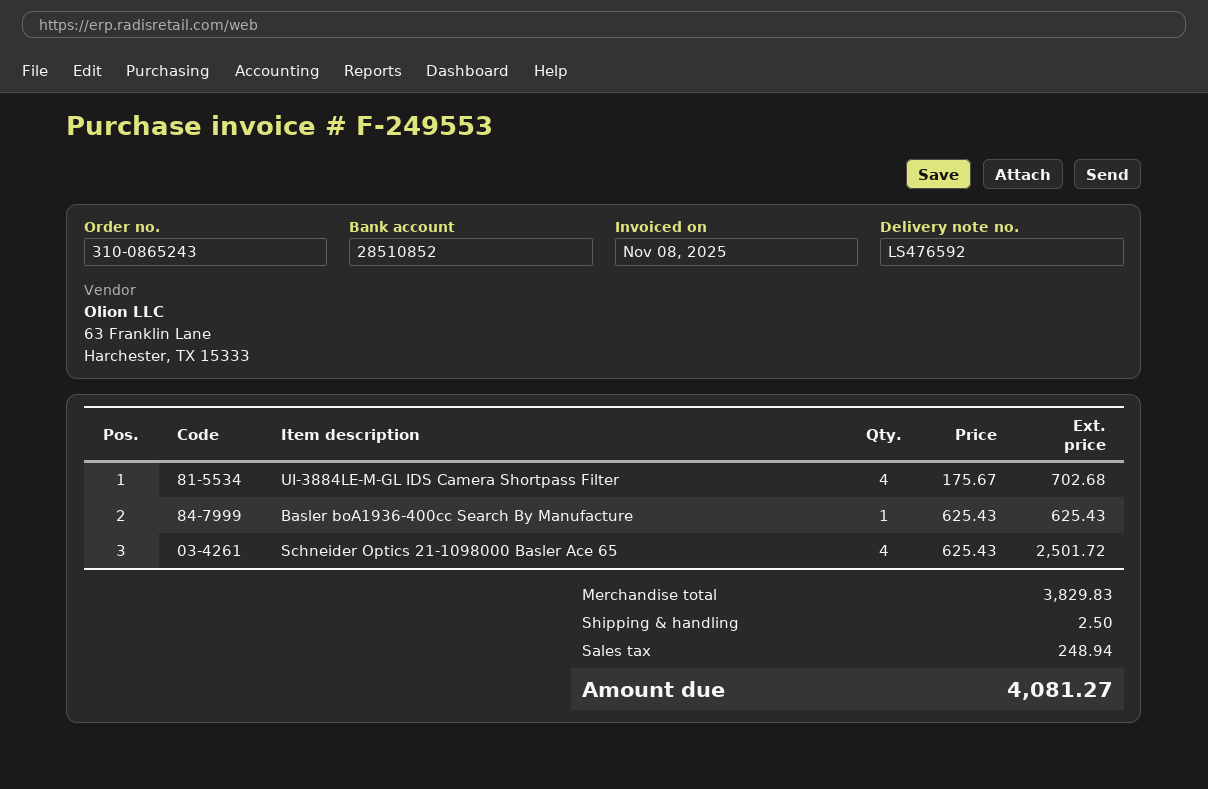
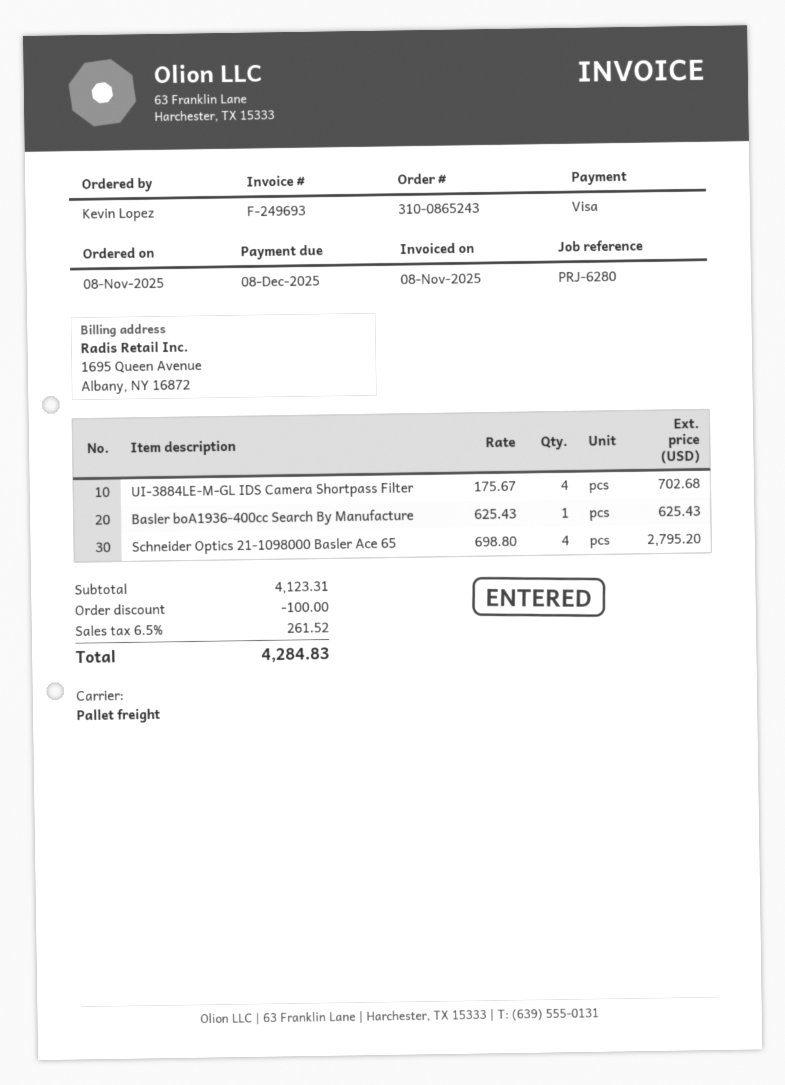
invoice number: F-249553 -> F-249693
Schneider Optics 21-1098000 Basler Ace 65: 4 x 625.43 = 2501.72 -> 4 x 698.80 = 2795.20
subtotal: 3829.83 -> 4123.31
discount: none -> 100.00
shipping: 2.50 -> none
tax: 248.94 -> 261.52
total: 4081.27 -> 4284.83

